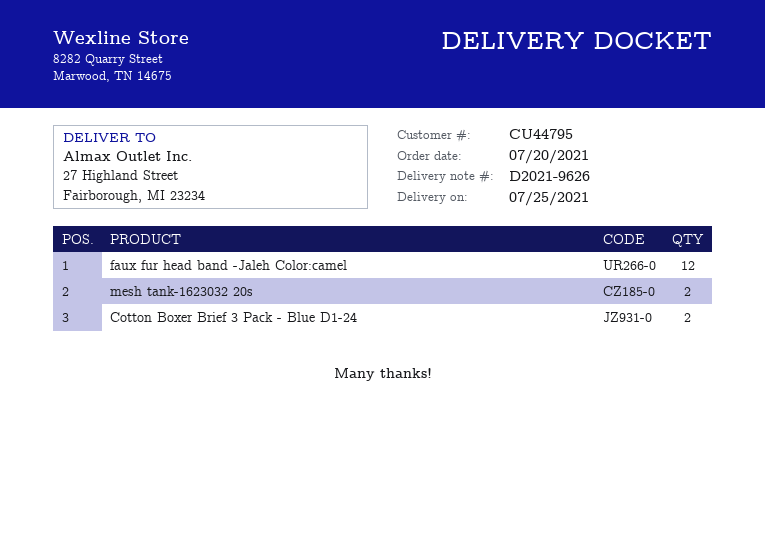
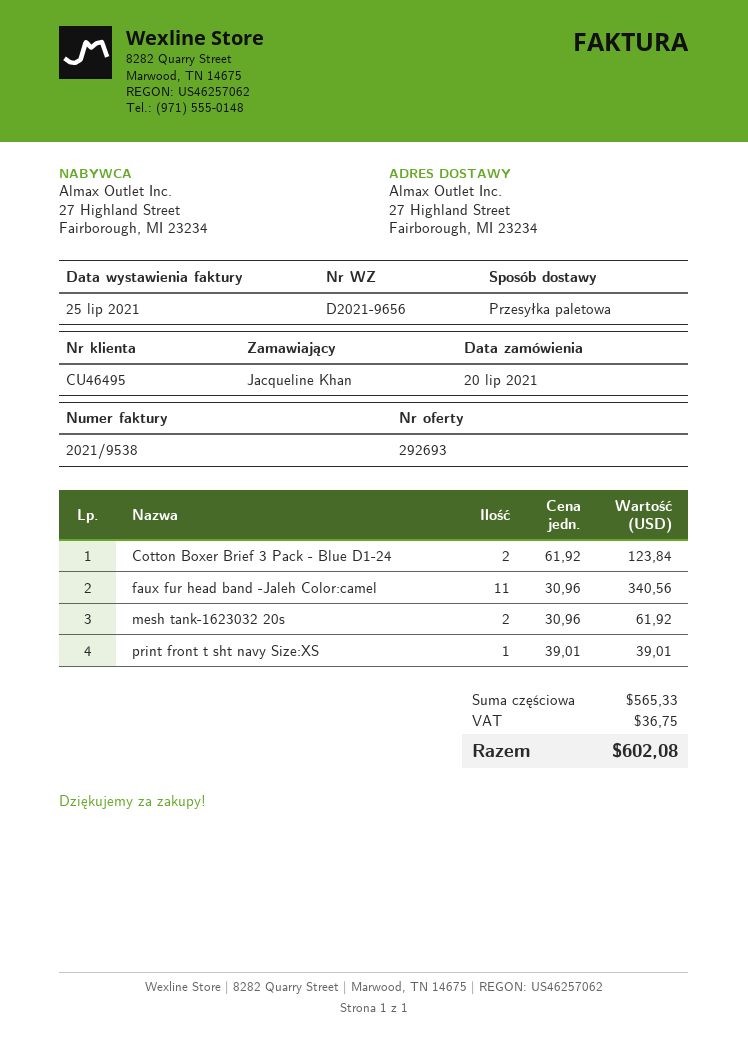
delivery note number: D2021-9626 -> D2021-9656
customer number: CU44795 -> CU46495
faux fur head band -Jaleh Color:camel: 12 -> 11
print front t sht navy Size:XS: none -> 1

